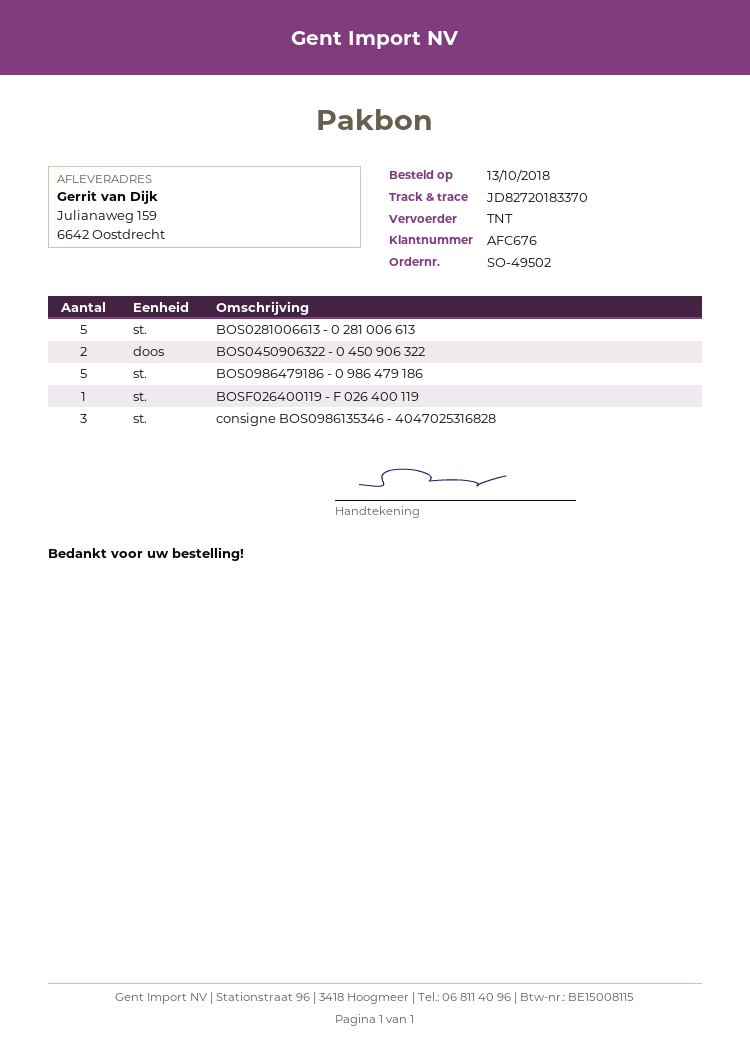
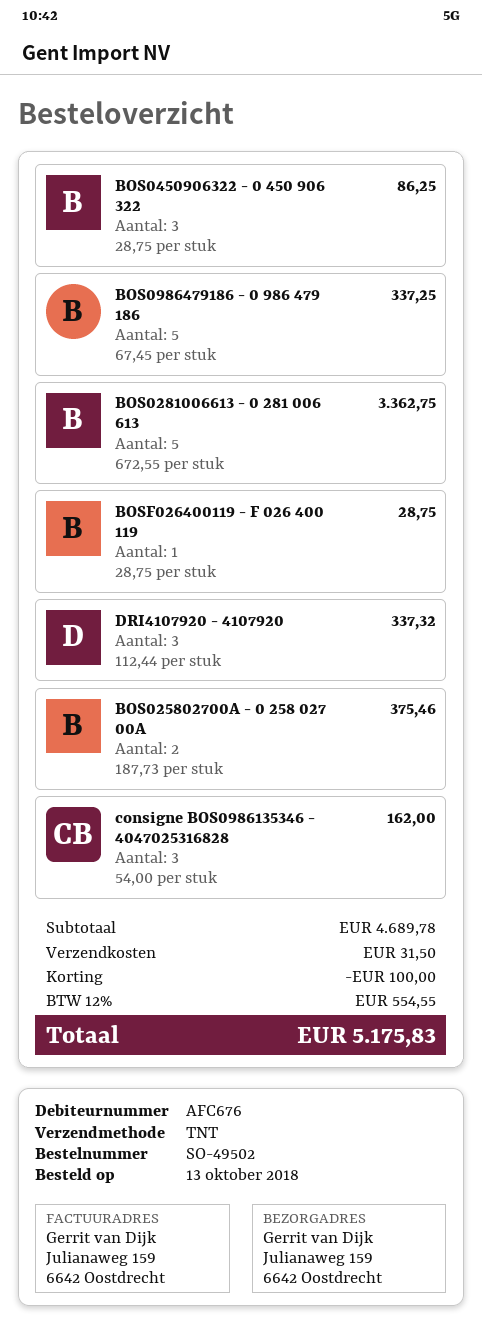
BOS0450906322 - 0 450 906 322: 2 -> 3
DRI4107920 - 4107920: none -> 3
BOS025802700A - 0 258 027 00A: none -> 2

